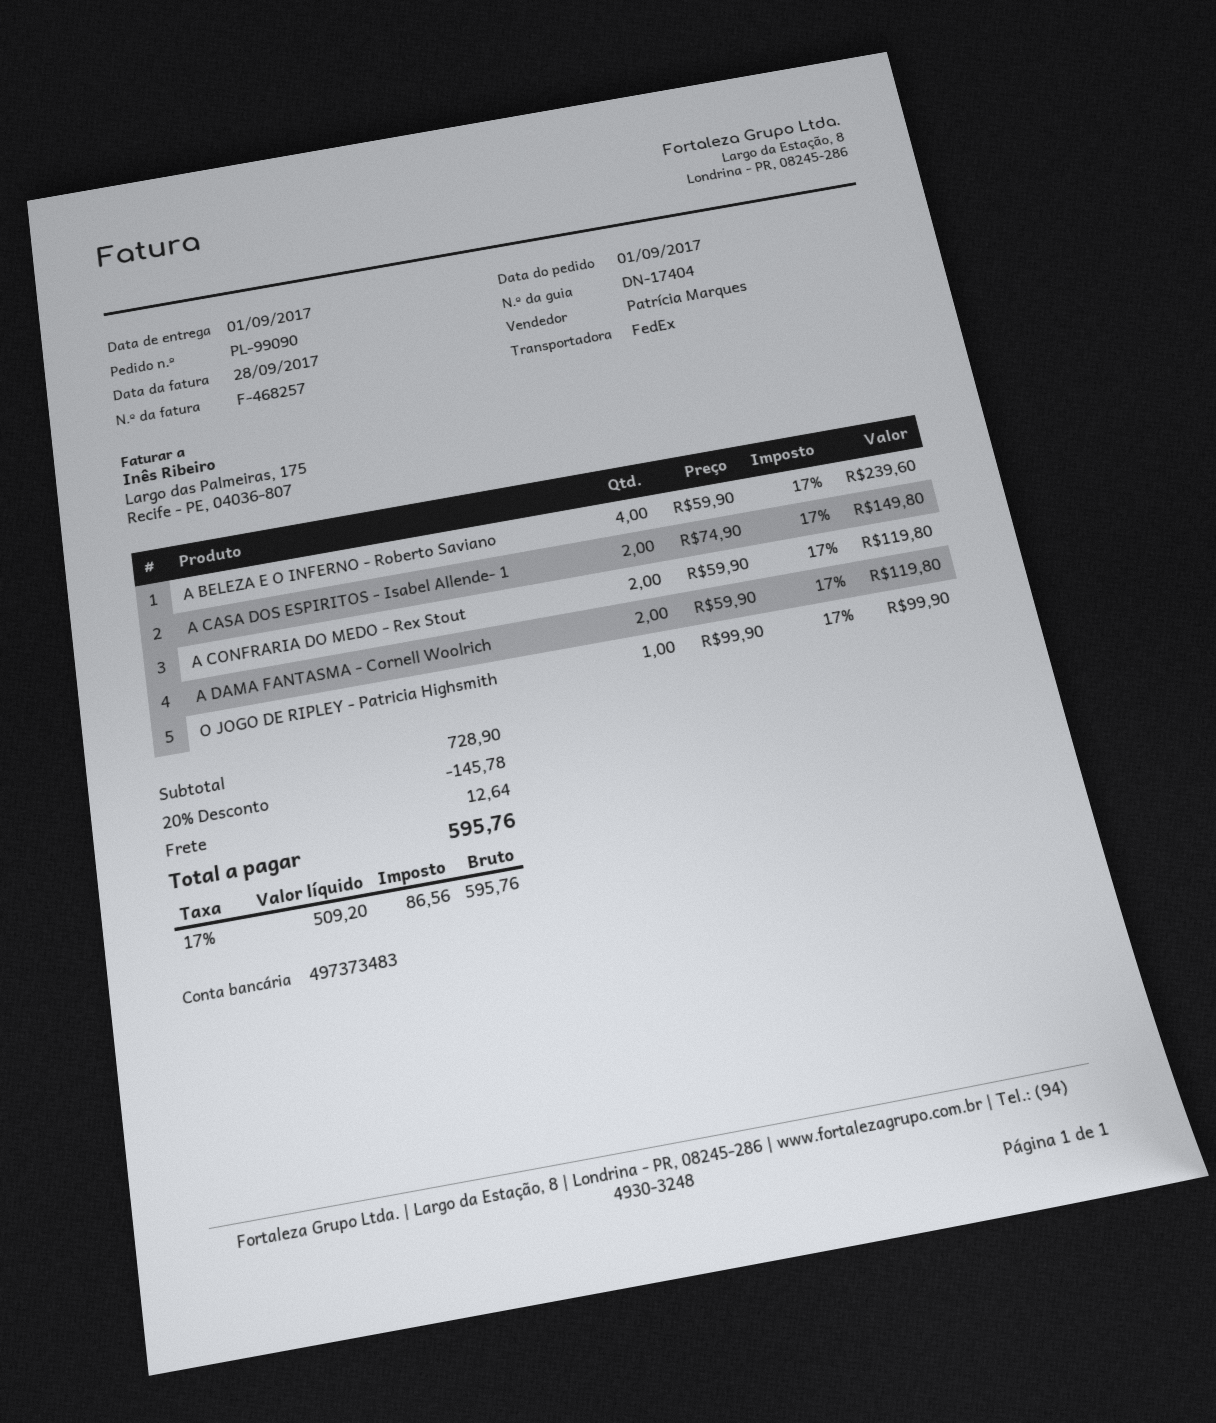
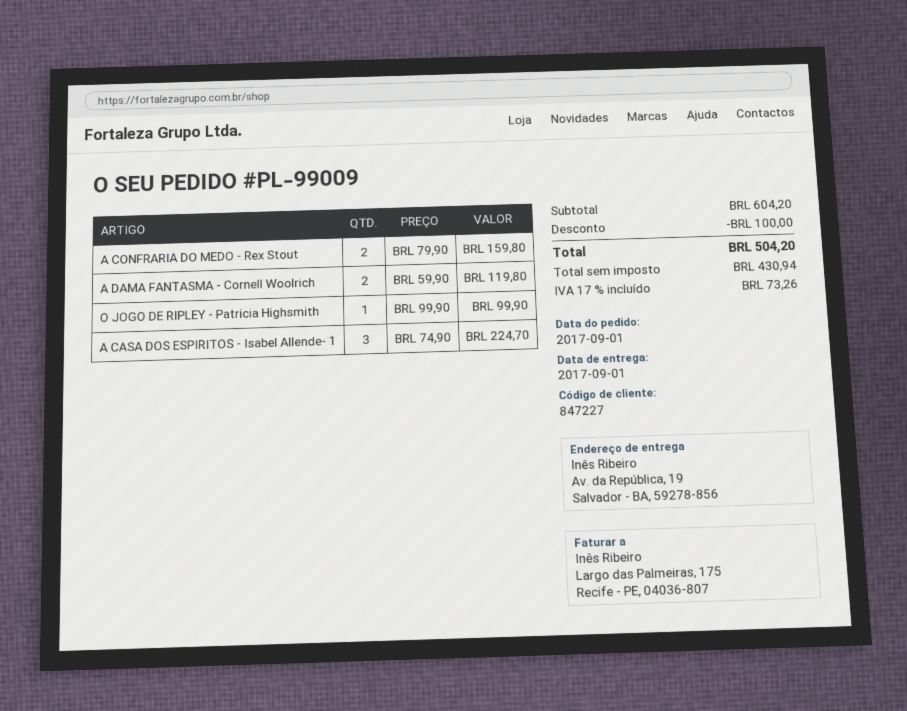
order number: PL-99090 -> PL-99009
A BELEZA E O INFERNO - Roberto Saviano: 4 x 59.90 = 239.60 -> none
A CASA DOS ESPIRITOS - Isabel Allende- 1: 2 x 74.90 = 149.80 -> 3 x 74.90 = 224.70
A CONFRARIA DO MEDO - Rex Stout: 2 x 59.90 = 119.80 -> 2 x 79.90 = 159.80
subtotal: 728.90 -> 604.20
discount: 145.78 -> 100.00
shipping: 12.64 -> none
net: 509.20 -> 430.94
tax: 17% = 86.56 -> 17% = 73.26
total: 595.76 -> 504.20

